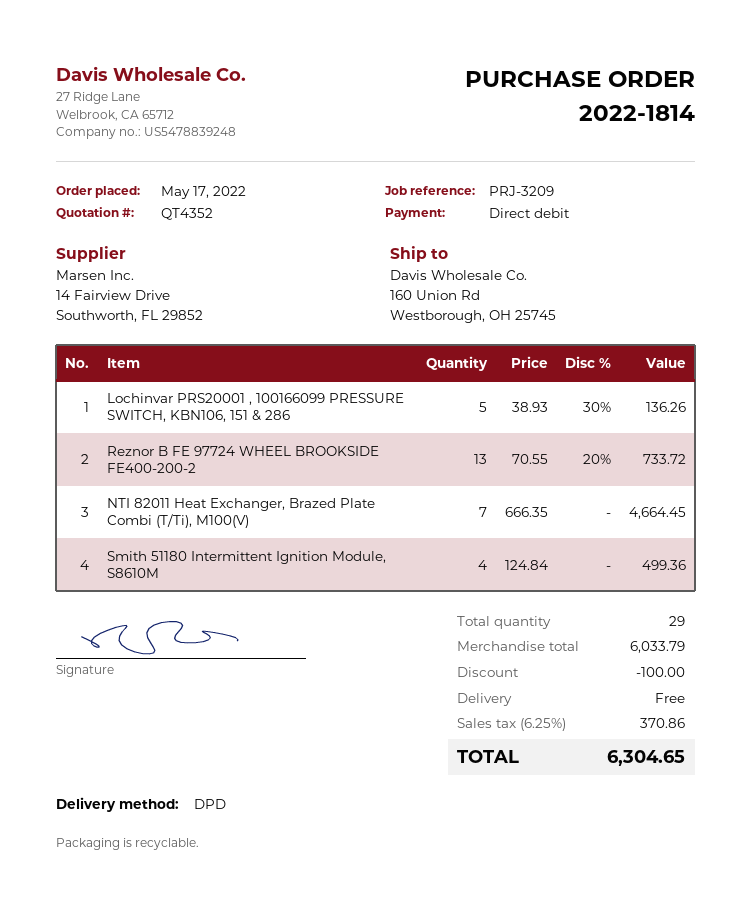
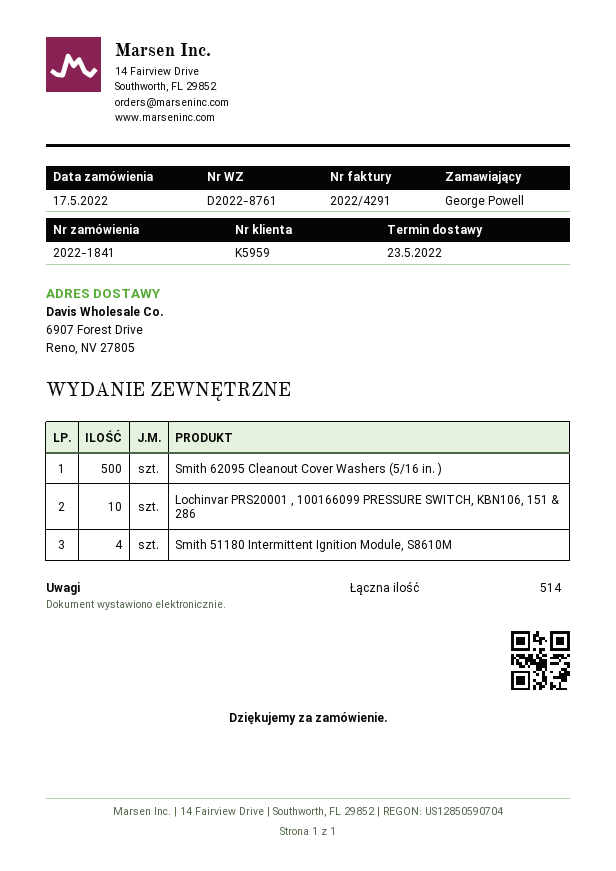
order number: 2022-1814 -> 2022-1841
ship to: 160 Union Rd, Westborough, OH 25745 -> 6907 Forest Drive, Reno, NV 27805
Lochinvar PRS20001 , 100166099 PRESSURE SWITCH, KBN106, 151 & 286: 5 -> 10
Reznor B FE 97724 WHEEL BROOKSIDE FE400-200-2: 13 -> none
NTI 82011 Heat Exchanger, Brazed Plate Combi (T/Ti), M100(V): 7 -> none
Smith 62095 Cleanout Cover Washers (5/16 in. ): none -> 500
total quantity: 29 -> 514

